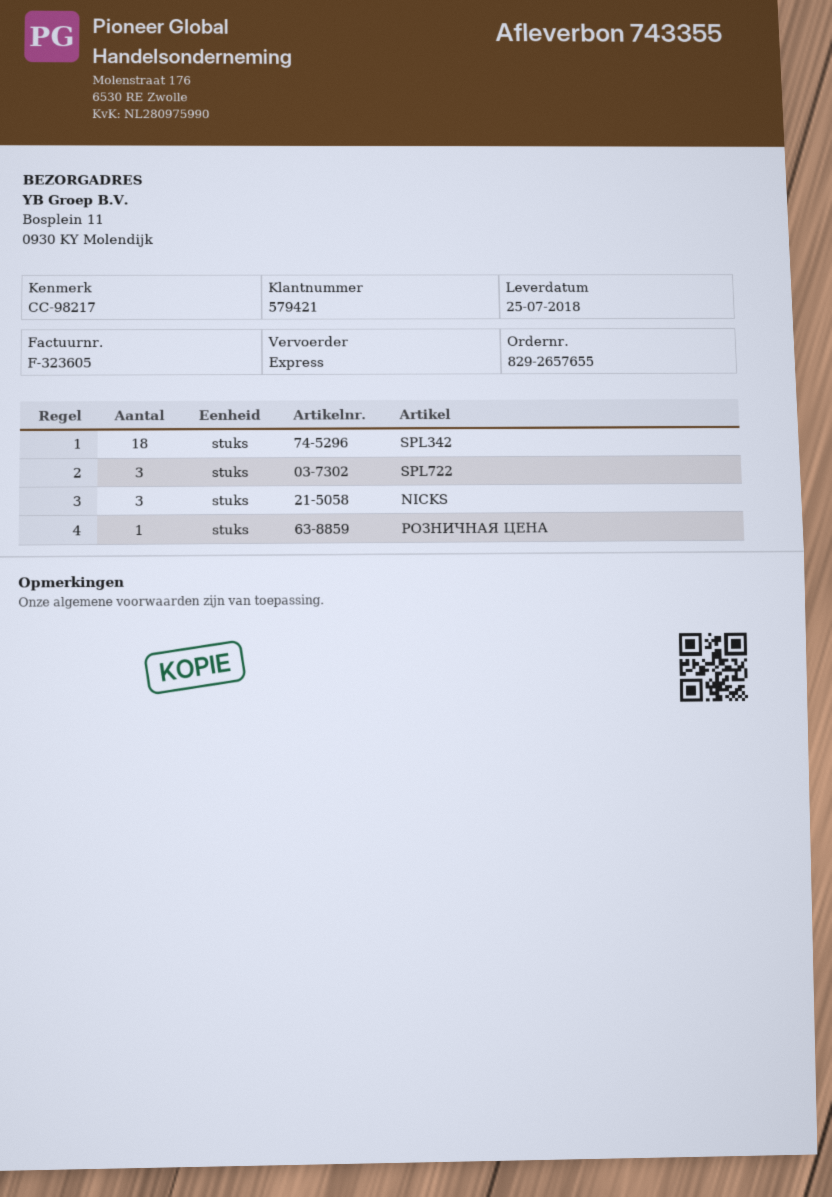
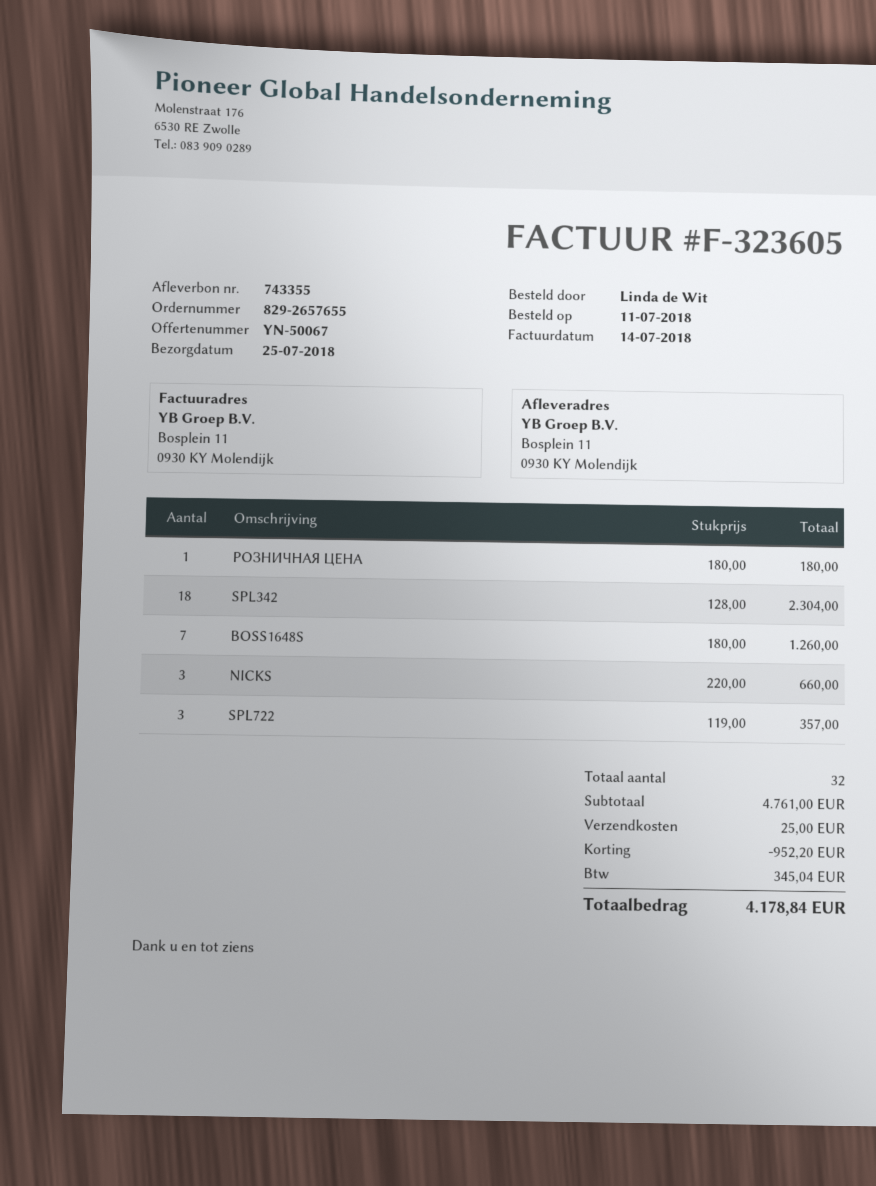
BOSS1648S: none -> 7

